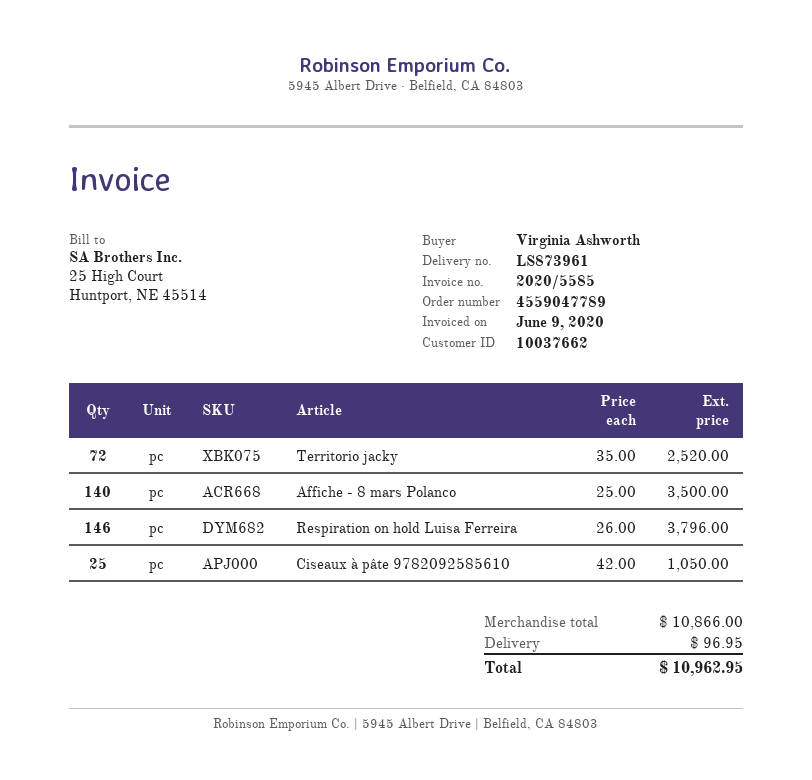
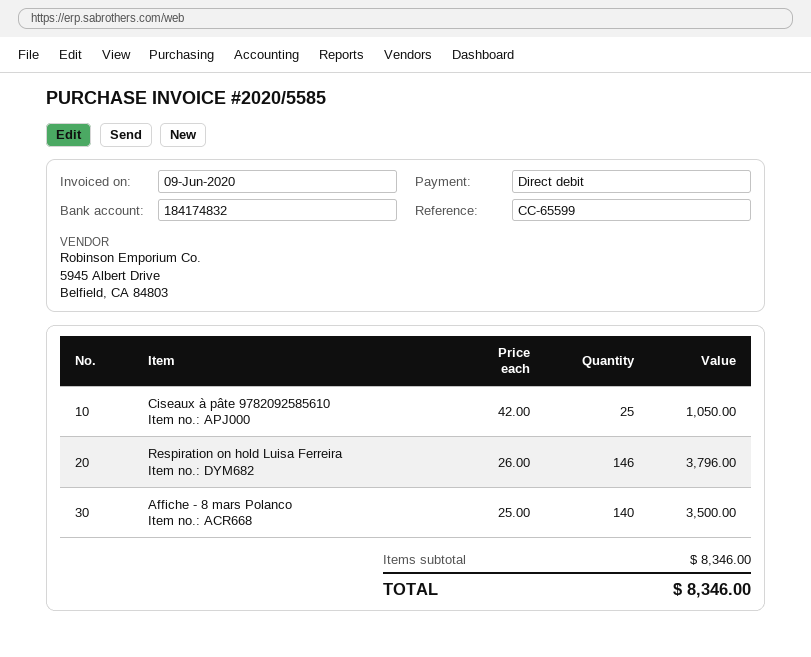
Territorio jacky: 72 x 35.00 = 2520.00 -> none
subtotal: 10866.00 -> 8346.00
shipping: 96.95 -> none
total: 10962.95 -> 8346.00

